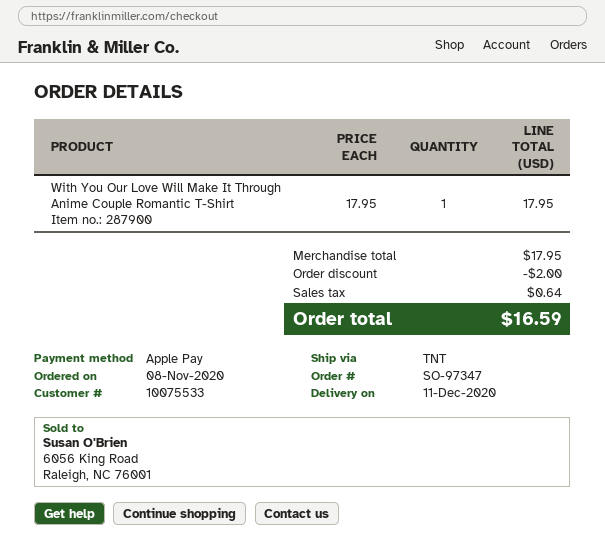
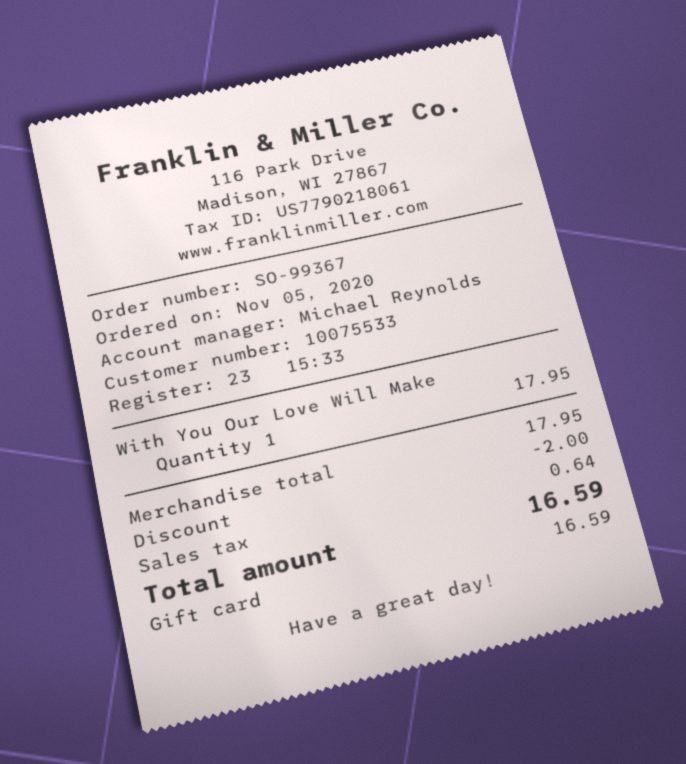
order number: SO-97347 -> SO-99367
order date: 2020-11-08 -> 2020-11-05
payment method: Apple Pay -> gift card

